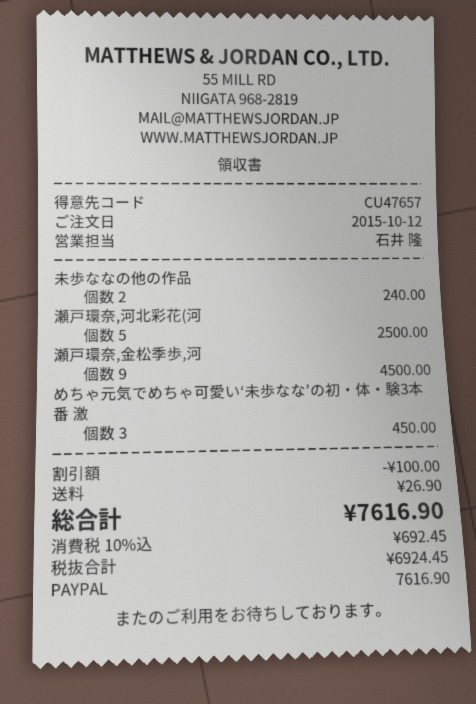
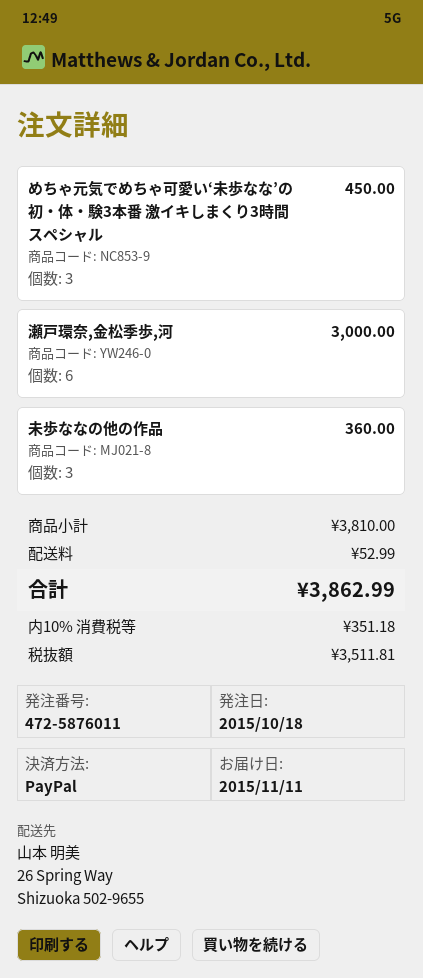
order date: 2015-10-12 -> 2015-10-18
未歩ななの他の作品: 2 for 240.00 -> 3 for 360.00
瀬戸環奈,河北彩花(河: 5 for 2500.00 -> none
瀬戸環奈,金松季歩,河: 9 for 4500.00 -> 6 for 3000.00
discount: 100.00 -> none
shipping: 26.90 -> 52.99
net: 6924.45 -> 3511.81
tax: 10% = 692.45 -> 10% = 351.18
total: 7616.90 -> 3862.99

